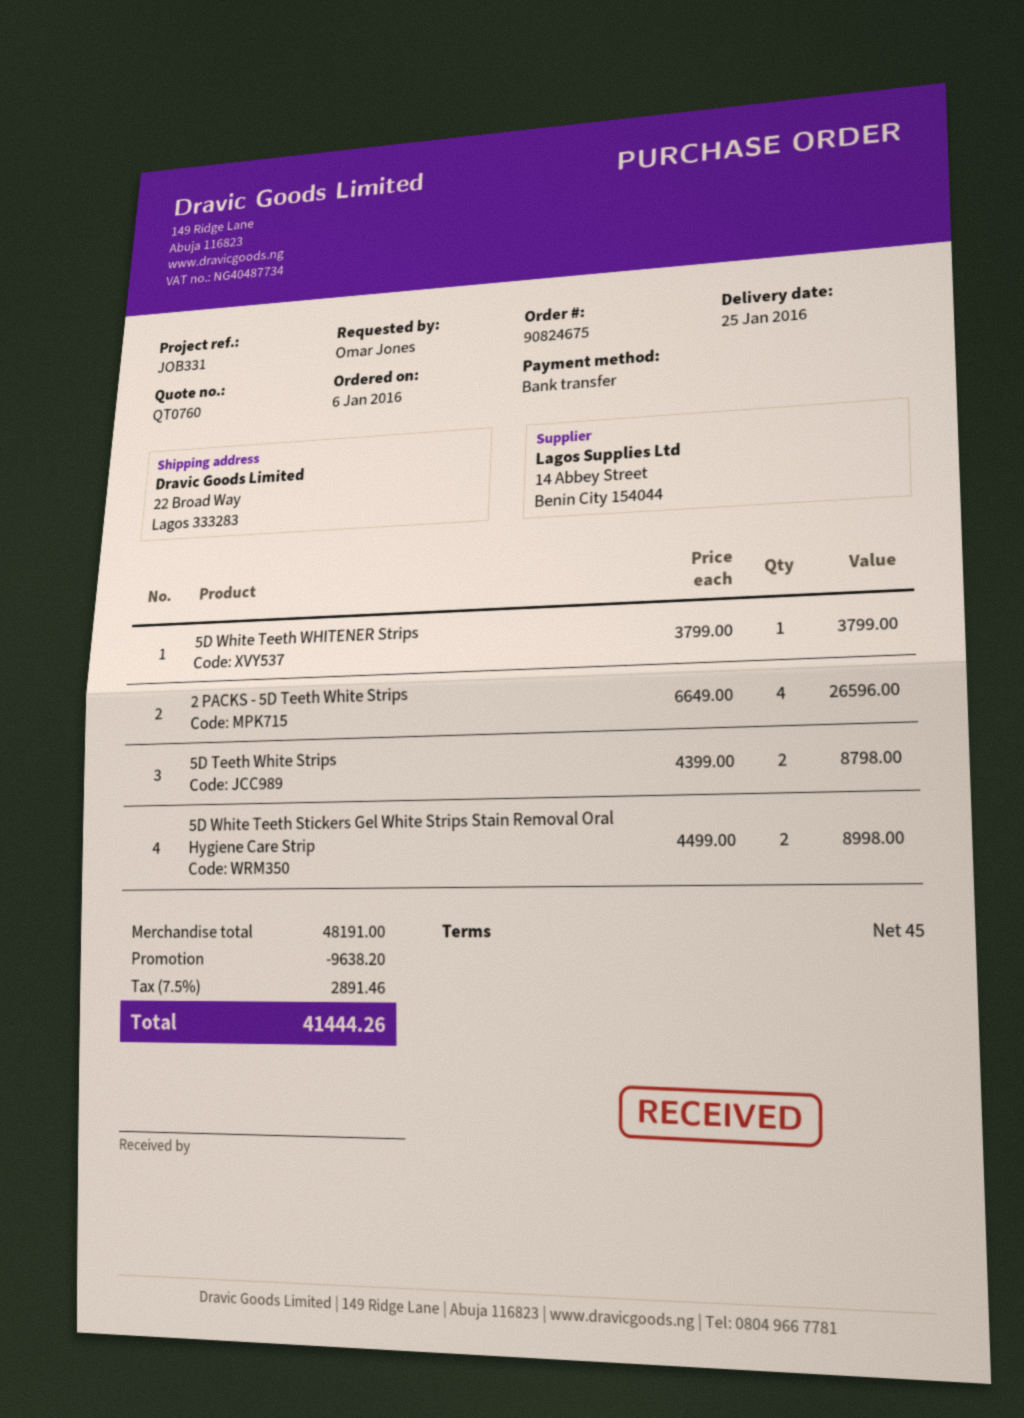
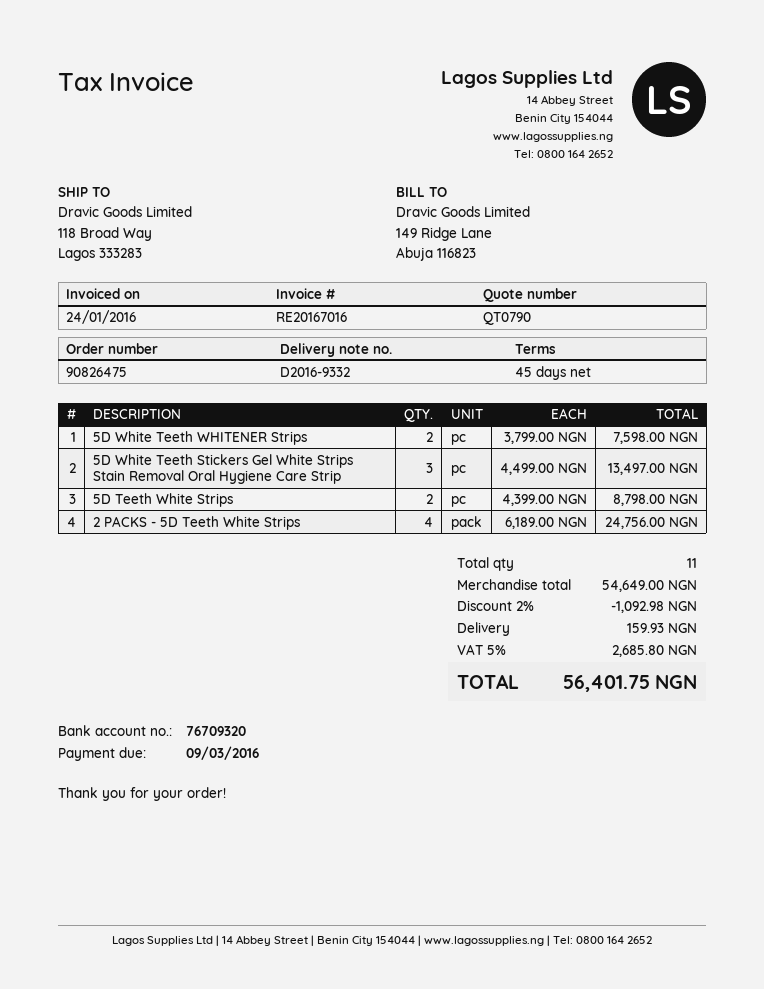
quote number: QT0760 -> QT0790
order number: 90824675 -> 90826475
ship to: 22 Broad Way, Lagos 333283 -> 118 Broad Way, Lagos 333283
5D White Teeth WHITENER Strips: 1 x 3799.00 = 3799.00 -> 2 x 3799.00 = 7598.00
2 PACKS - 5D Teeth White Strips: 4 x 6649.00 = 26596.00 -> 4 x 6189.00 = 24756.00
5D White Teeth Stickers Gel White Strips Stain Removal Oral Hygiene Care Strip: 2 x 4499.00 = 8998.00 -> 3 x 4499.00 = 13497.00
subtotal: 48191.00 -> 54649.00
discount: 9638.20 -> 1092.98
shipping: none -> 159.93
tax: 7.5% = 2891.46 -> 5% = 2685.80
total: 41444.26 -> 56401.75

